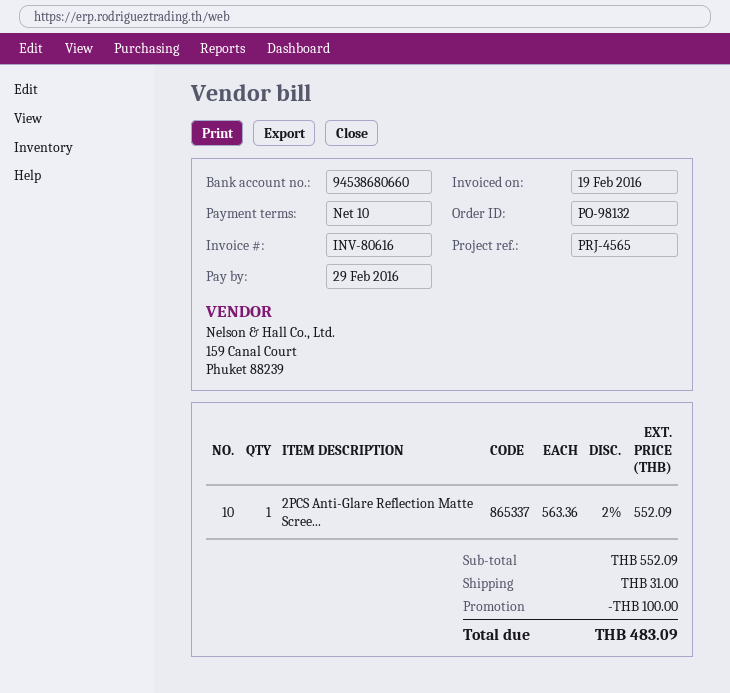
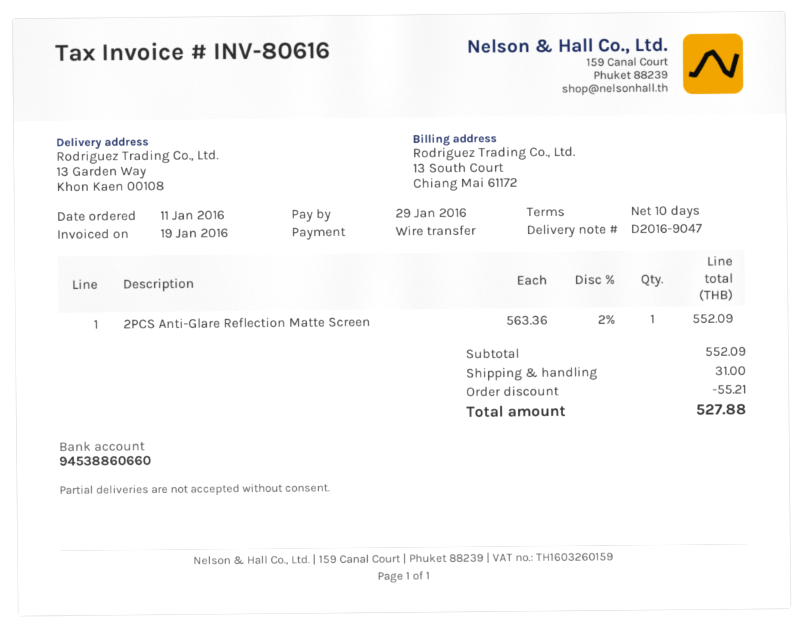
invoice date: 2016-02-19 -> 2016-01-19
due date: 2016-02-29 -> 2016-01-29
bank account: 94538680660 -> 94538860660
discount: 100.00 -> 55.21
total: 483.09 -> 527.88

